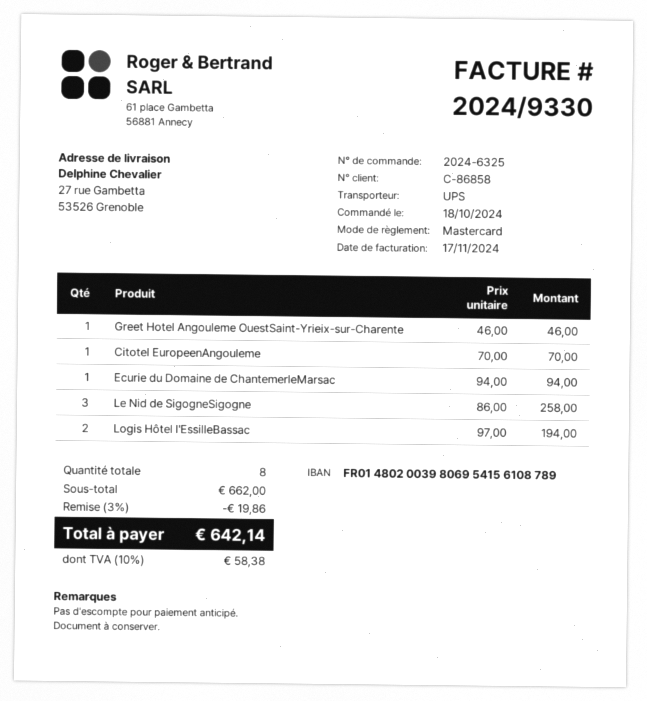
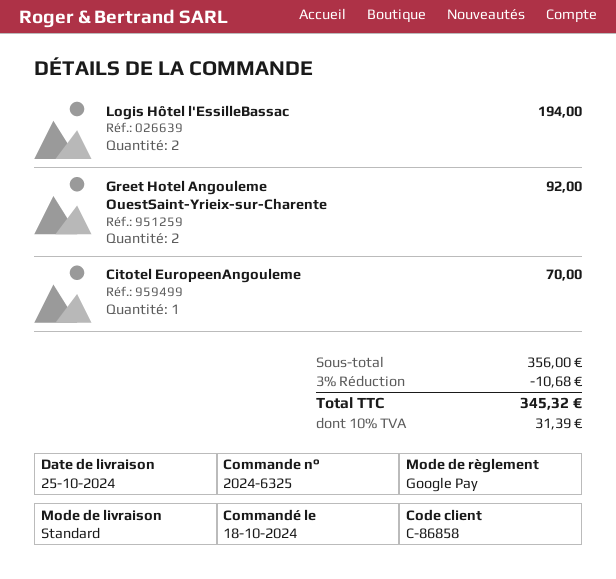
payment method: Mastercard -> Google Pay
shipping method: UPS -> standard
Greet Hotel Angouleme OuestSaint-Yrieix-sur-Charente: 1 for 46.00 -> 2 for 92.00
Ecurie du Domaine de ChantemerleMarsac: 1 for 94.00 -> none
Le Nid de SigogneSigogne: 3 for 258.00 -> none
subtotal: 662.00 -> 356.00
discount: 3% = 19.86 -> 3% = 10.68
tax: 10% = 58.38 -> 10% = 31.39
total: 642.14 -> 345.32

